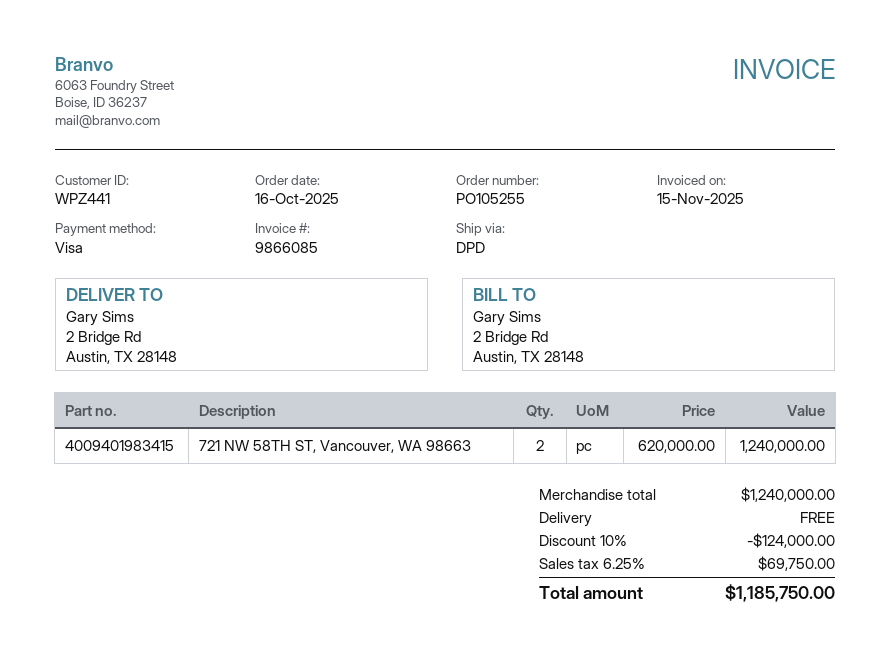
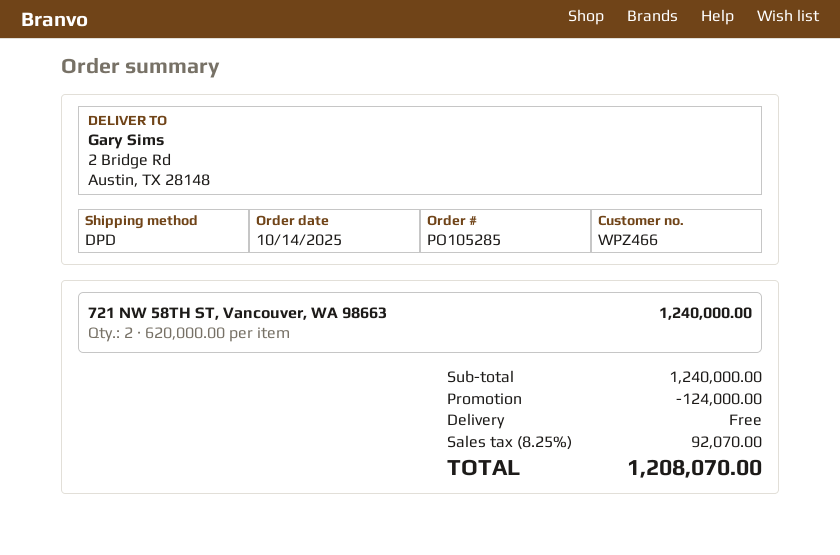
order number: PO105255 -> PO105285
order date: 2025-10-16 -> 2025-10-14
customer number: WPZ441 -> WPZ466
tax: 6.25% = 69750.00 -> 8.25% = 92070.00
total: 1185750.00 -> 1208070.00

